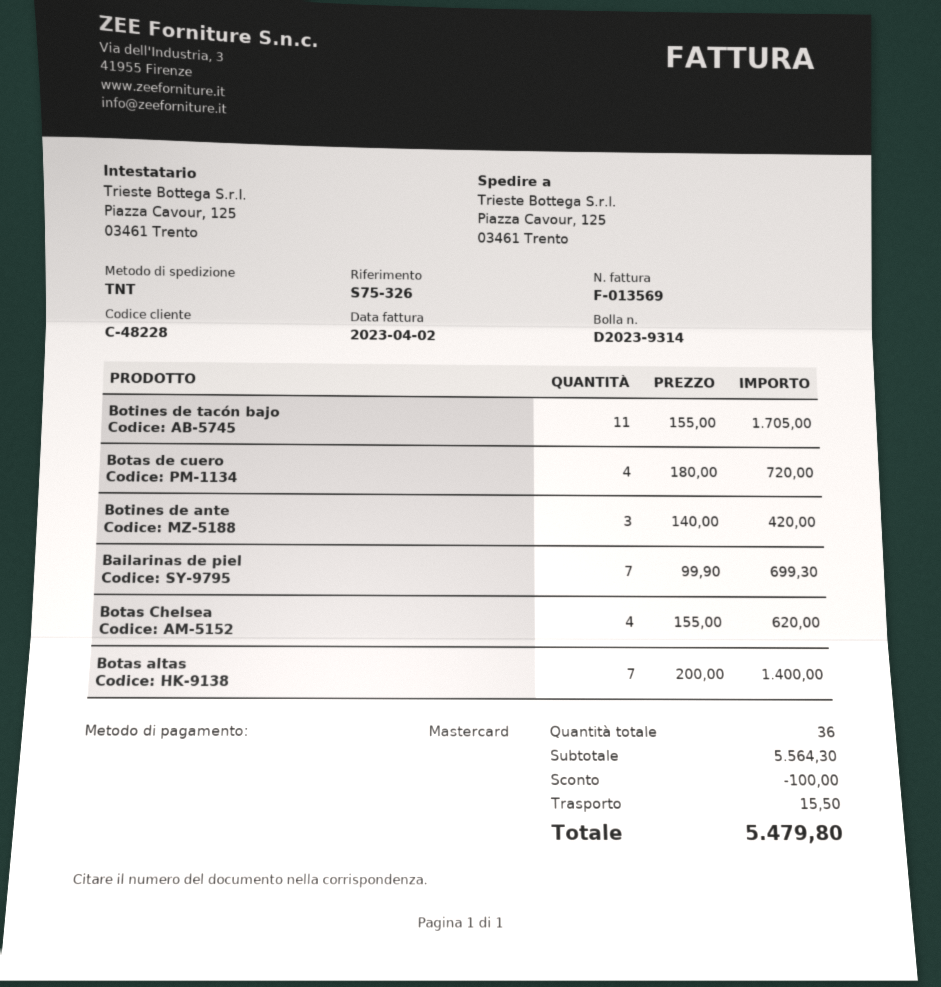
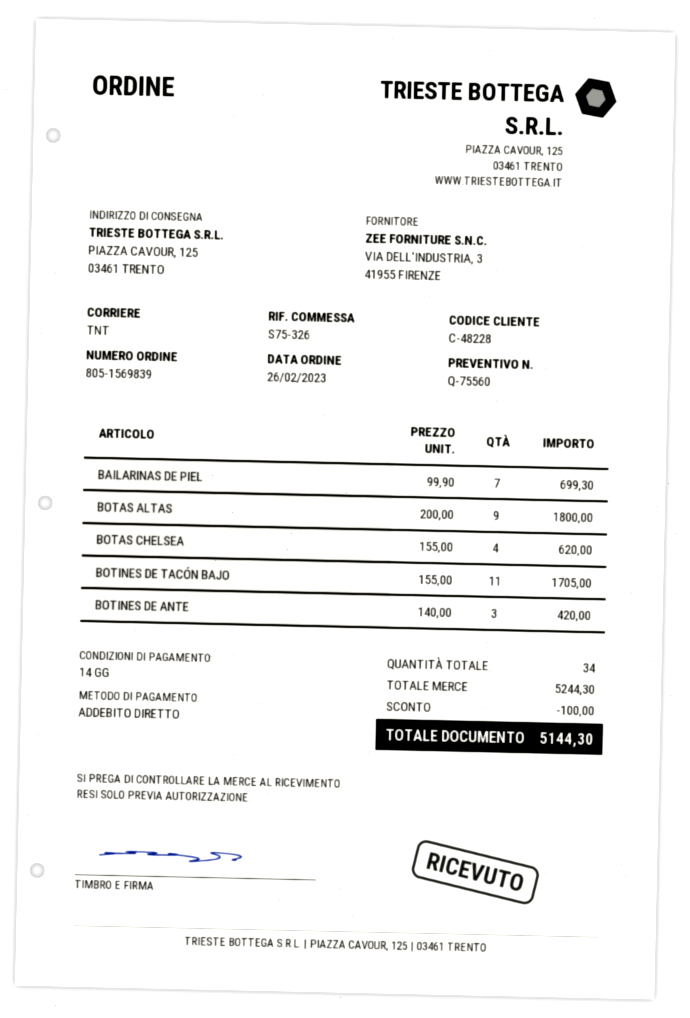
payment method: Mastercard -> direct debit
Botas de cuero: 4 x 180.00 = 720.00 -> none
Botas altas: 7 x 200.00 = 1400.00 -> 9 x 200.00 = 1800.00
total quantity: 36 -> 34
subtotal: 5564.30 -> 5244.30
shipping: 15.50 -> none
total: 5479.80 -> 5144.30

